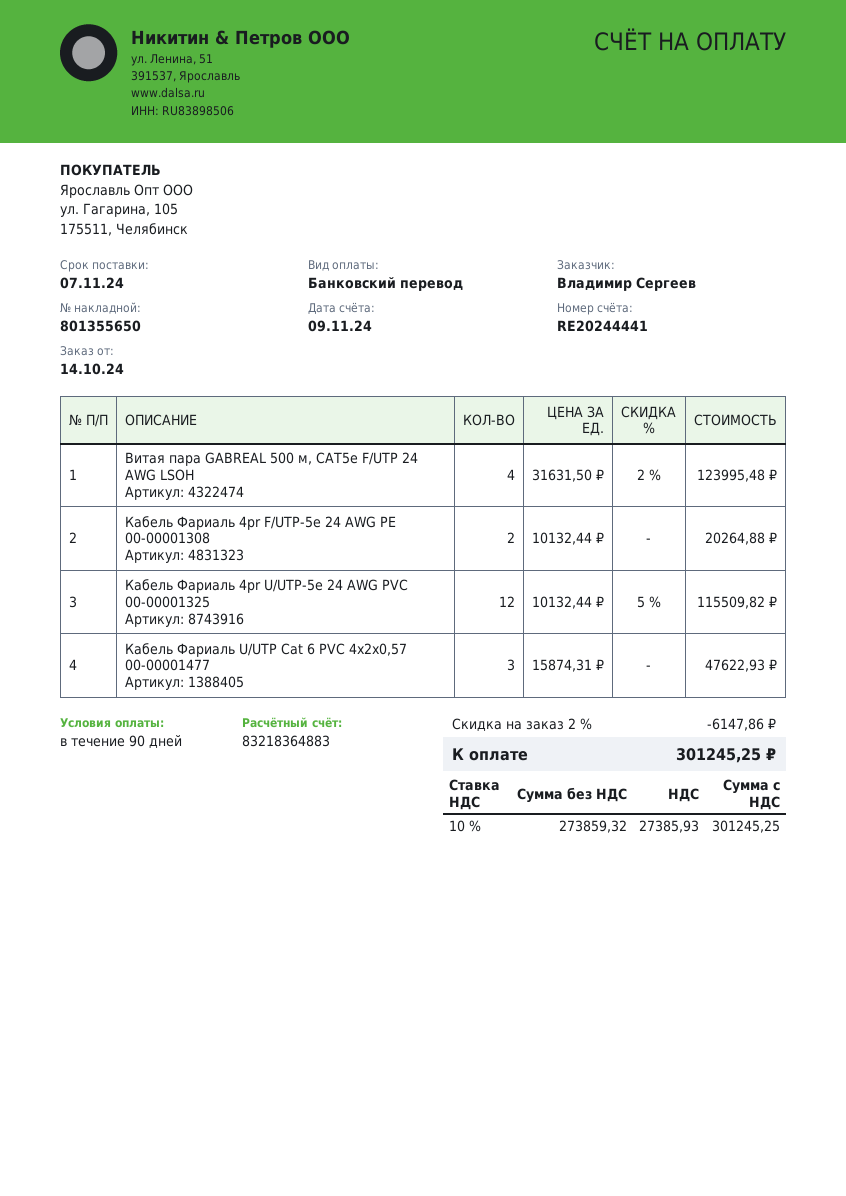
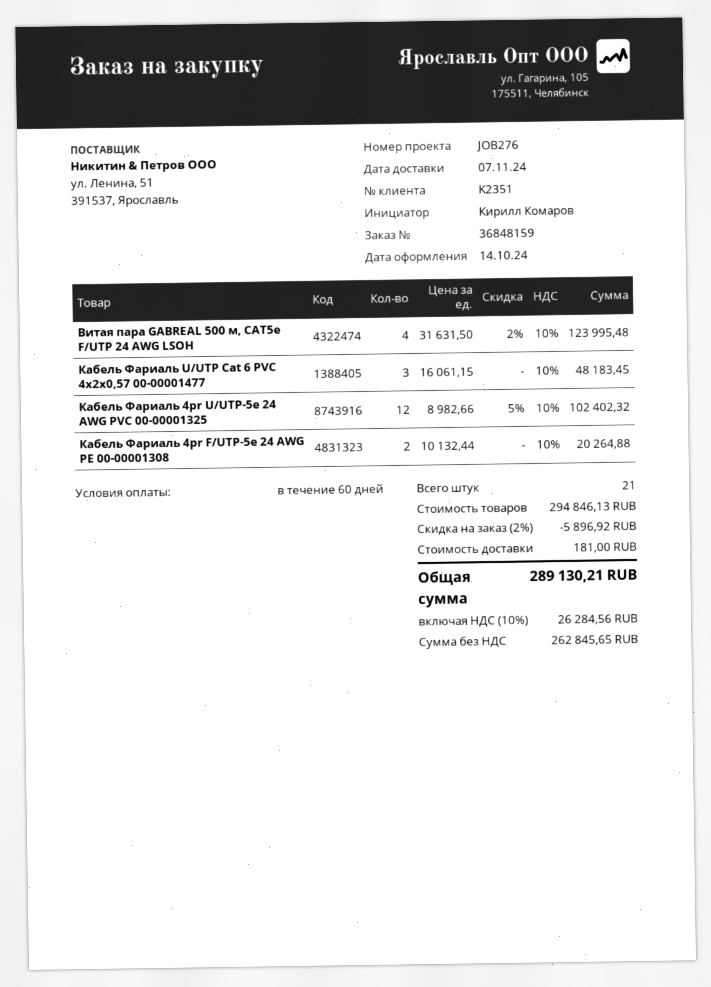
payment terms: 90 days -> 60 days
ordered by: Владимир Сергеев -> Кирилл Комаров
Кабель Фариаль 4pr U/UTP-5e 24 AWG PVC 00-00001325: 12 x 10132.44 - 5% = 115509.82 -> 12 x 8982.66 - 5% = 102402.32
Кабель Фариаль U/UTP Cat 6 PVC 4x2х0,57 00-00001477: 3 x 15874.31 = 47622.93 -> 3 x 16061.15 = 48183.45
discount: 2% = 6147.86 -> 2% = 5896.92
shipping: none -> 181.00
net: 273859.32 -> 262845.65
tax: 10% = 27385.93 -> 10% = 26284.56
total: 301245.25 -> 289130.21

